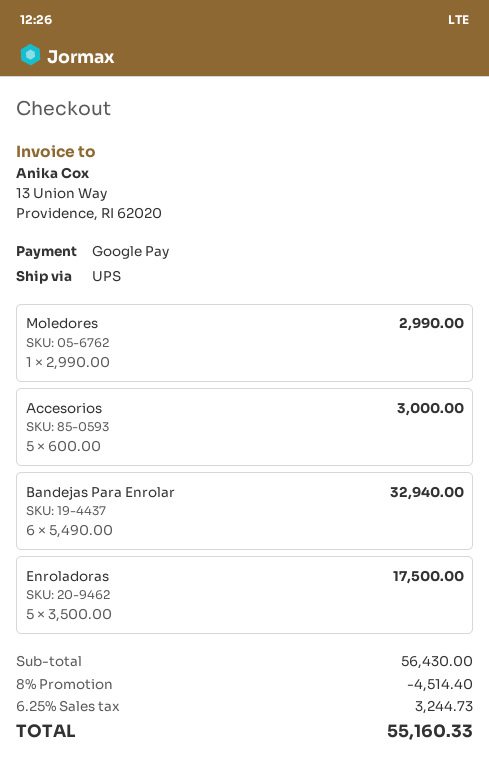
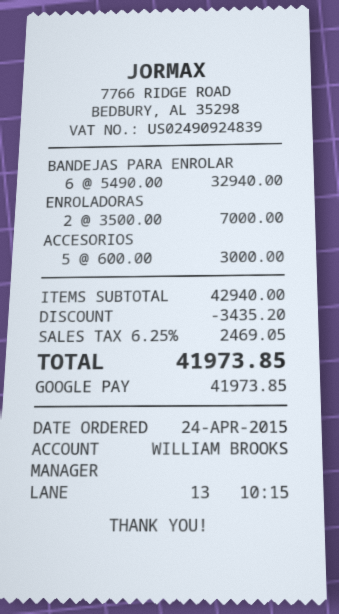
Moledores: 1 x 2990.00 = 2990.00 -> none
Enroladoras: 5 x 3500.00 = 17500.00 -> 2 x 3500.00 = 7000.00
subtotal: 56430.00 -> 42940.00
discount: 4514.40 -> 3435.20
tax: 6.25% = 3244.73 -> 6.25% = 2469.05
total: 55160.33 -> 41973.85

